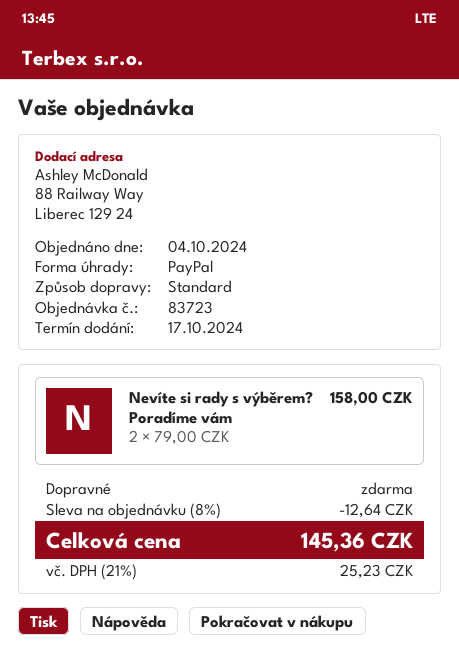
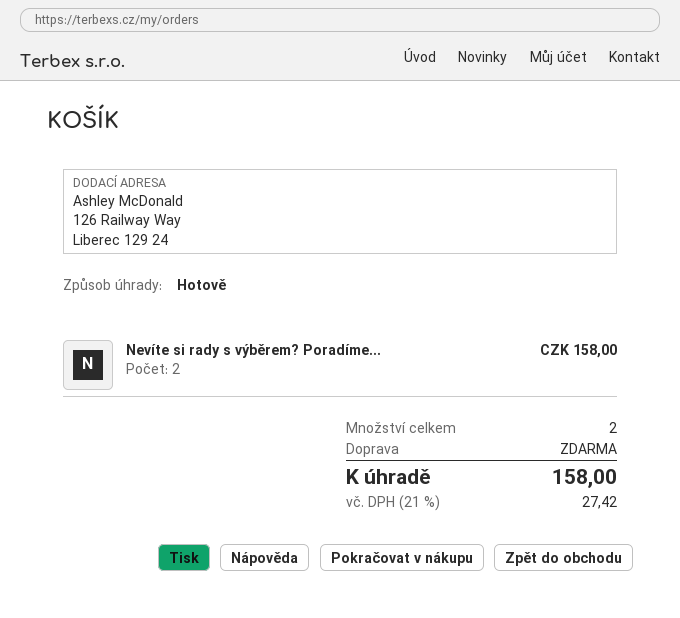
payment method: PayPal -> cash
ship to: 88 Railway Way, Liberec 129 24 -> 126 Railway Way, Liberec 129 24
discount: 8% = 12.64 -> none
tax: 21% = 25.23 -> 21% = 27.42
total: 145.36 -> 158.00

